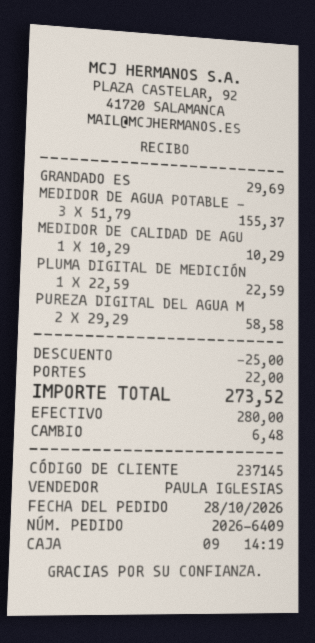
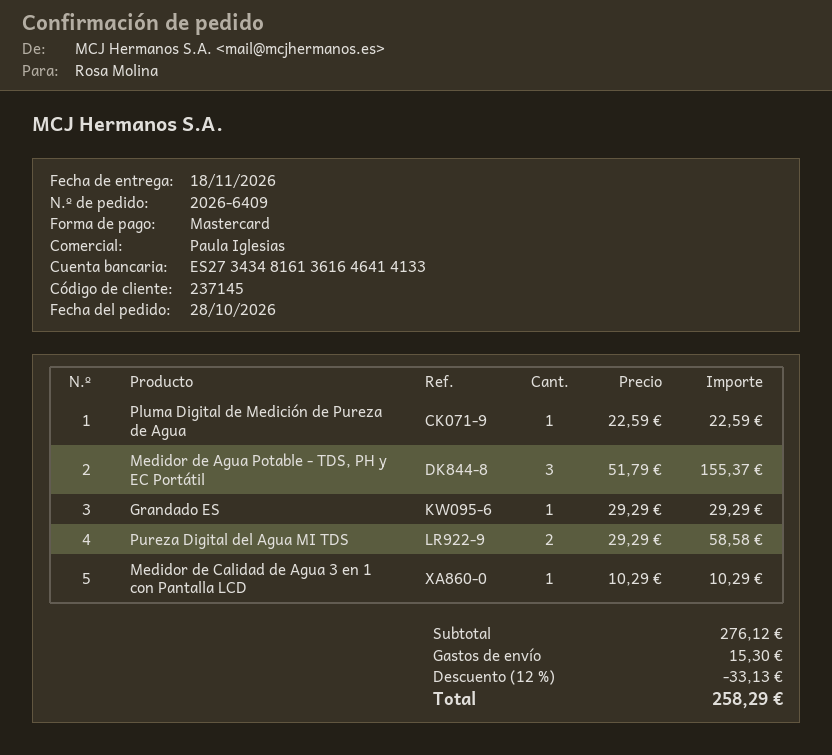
payment method: cash -> Mastercard
GRANDADO ES: 1 x 29.69 = 29.69 -> 1 x 29.29 = 29.29
discount: 25.00 -> 33.13
shipping: 22.00 -> 15.30
total: 273.52 -> 258.29

